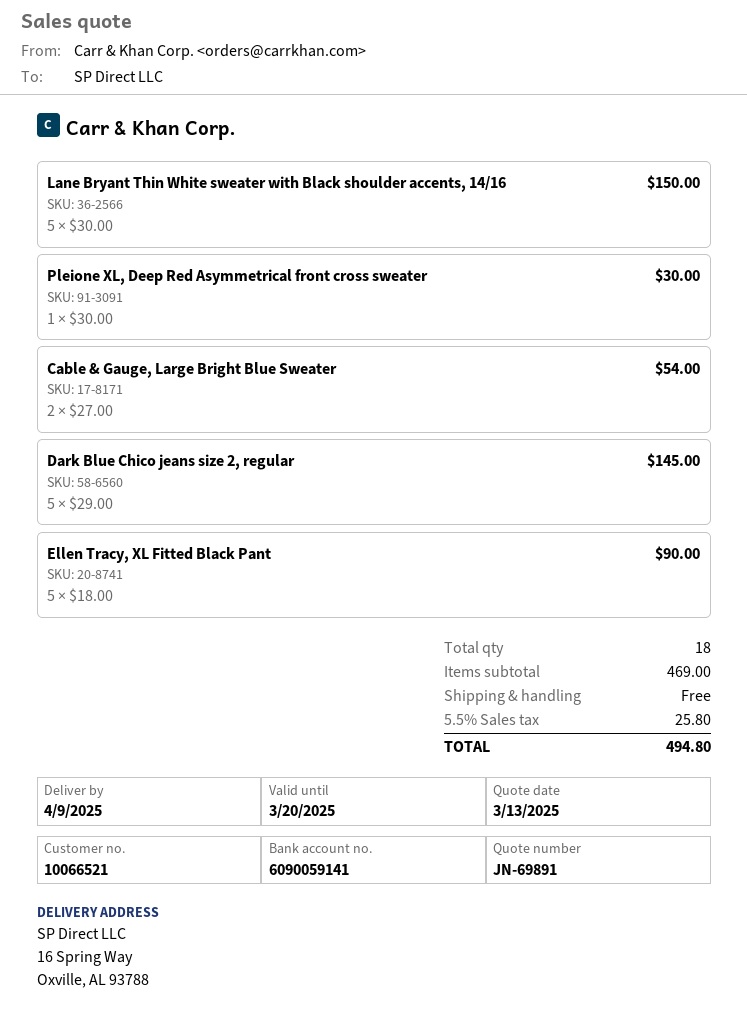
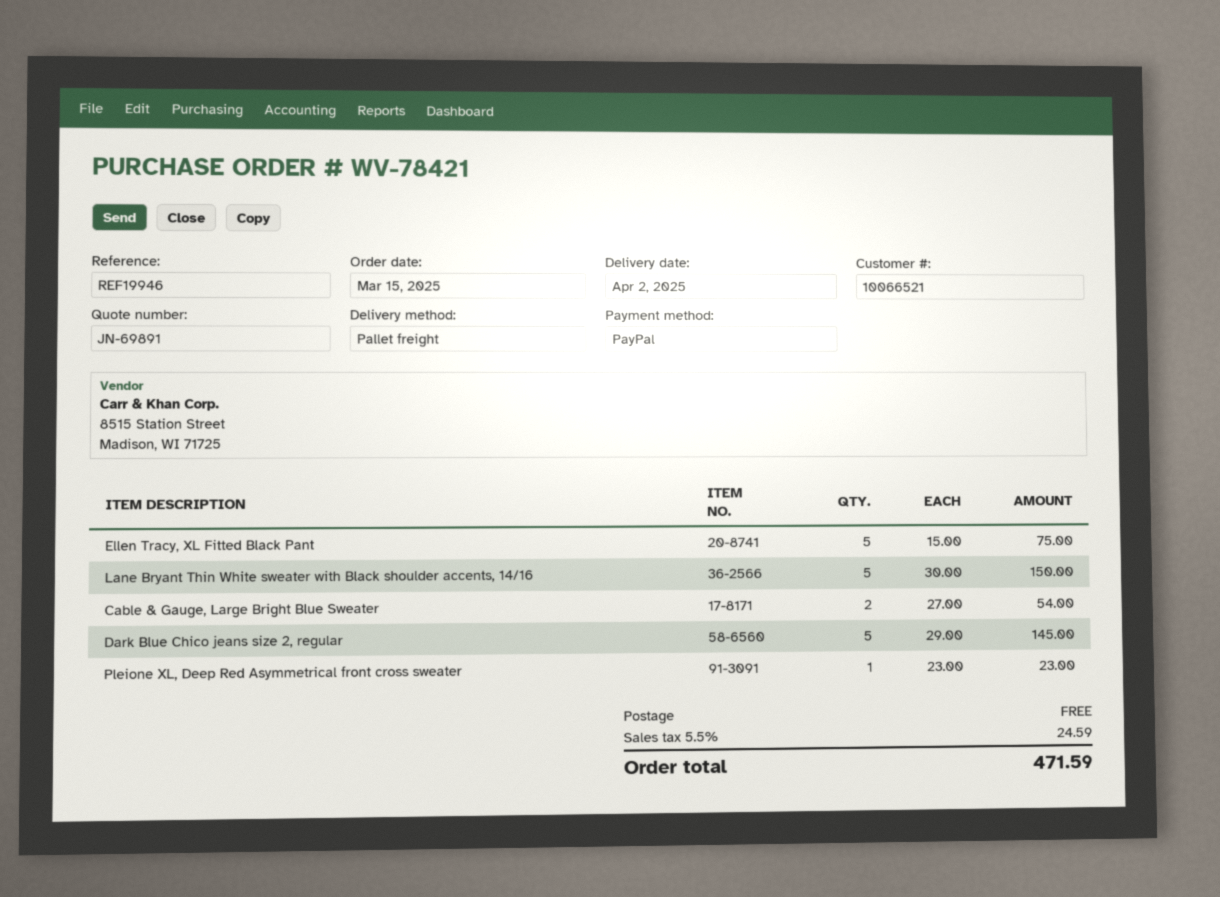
delivery date: 2025-04-09 -> 2025-04-02
Pleione XL, Deep Red Asymmetrical front cross sweater: 1 x 30.00 = 30.00 -> 1 x 23.00 = 23.00
Ellen Tracy, XL Fitted Black Pant: 5 x 18.00 = 90.00 -> 5 x 15.00 = 75.00
tax: 5.5% = 25.80 -> 5.5% = 24.59
total: 494.80 -> 471.59

